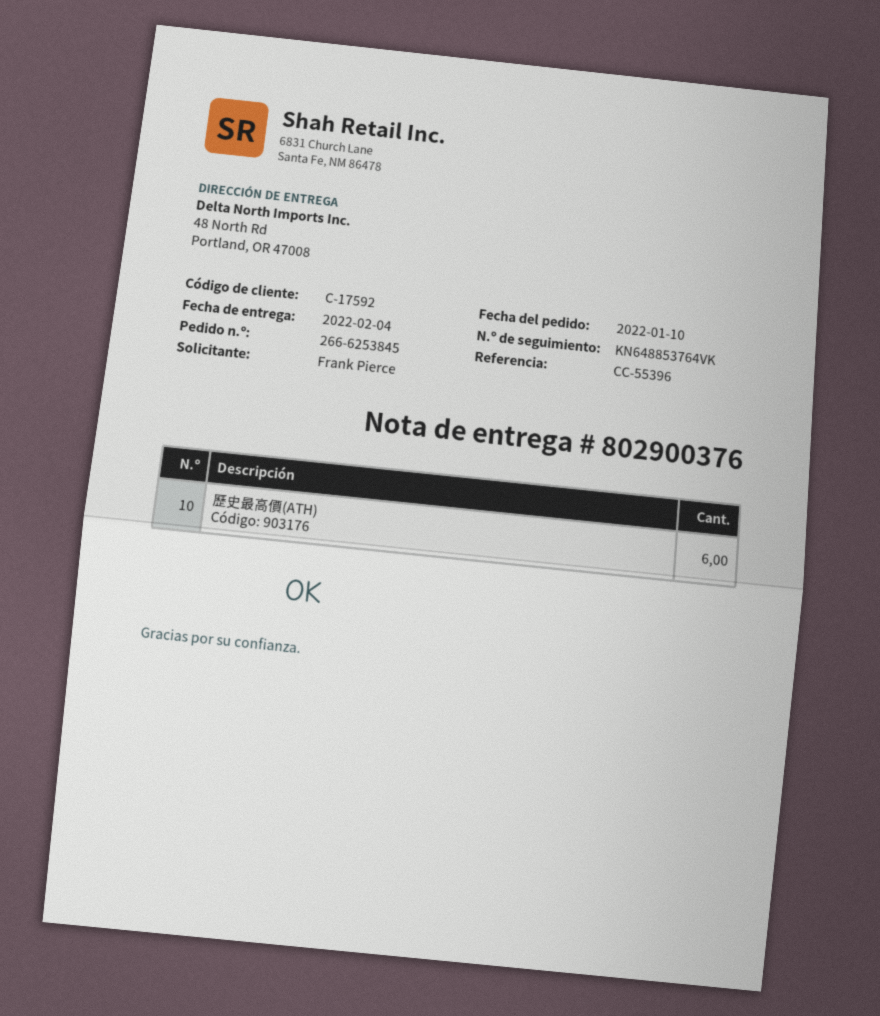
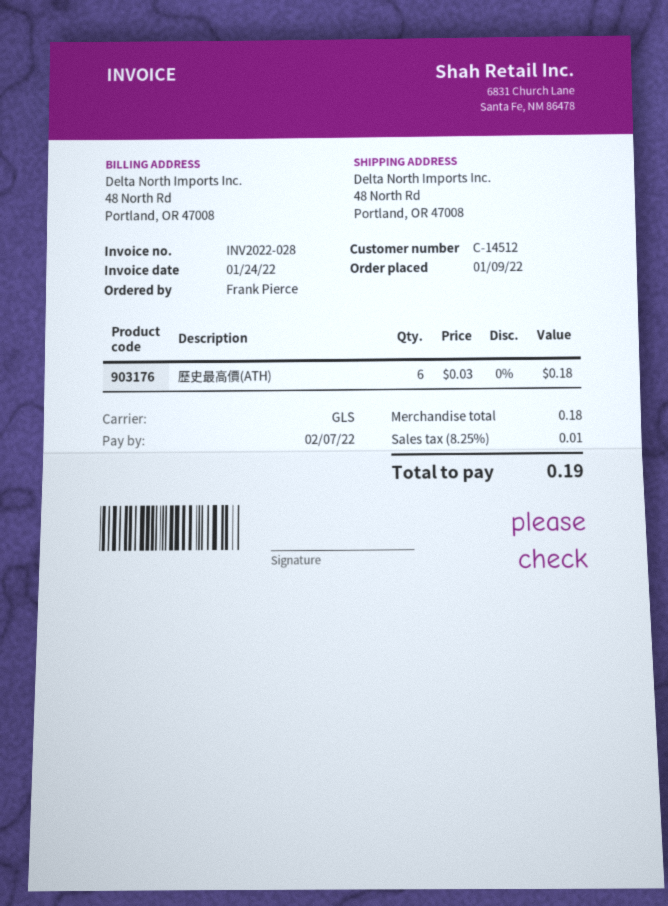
order date: 2022-01-10 -> 2022-01-09
customer number: C-17592 -> C-14512

